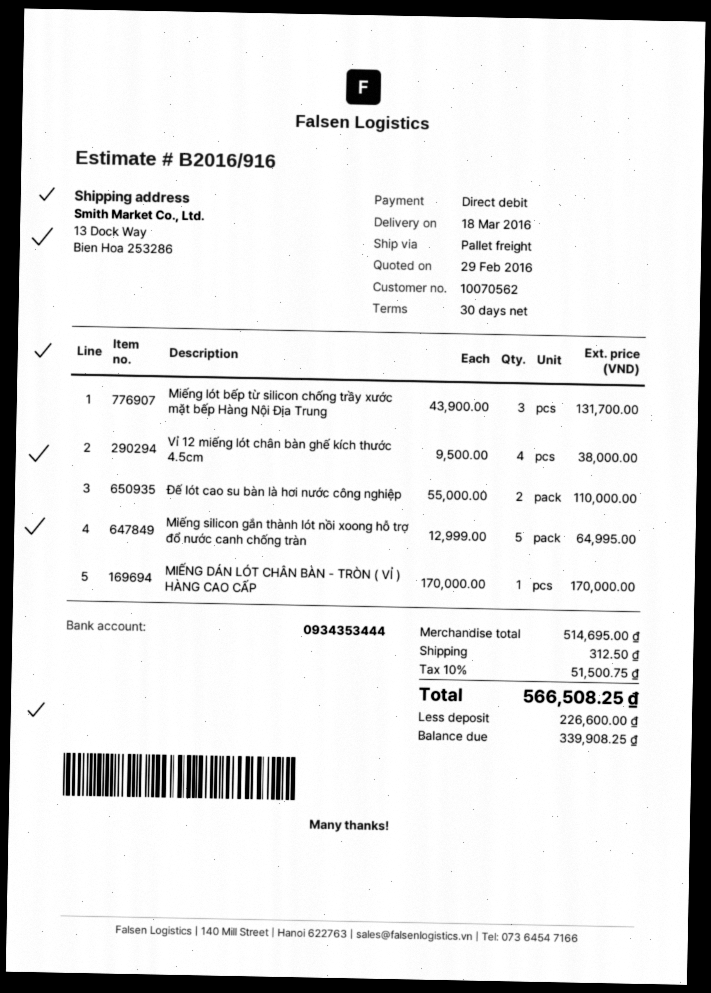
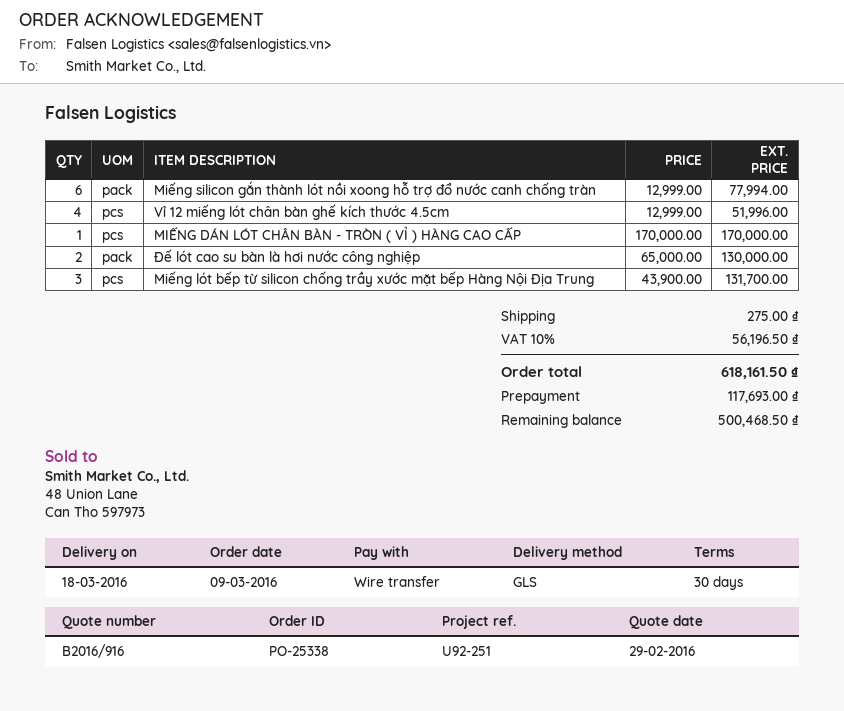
payment method: direct debit -> bank transfer
shipping method: pallet freight -> GLS
Vỉ 12 miếng lót chân bàn ghế kích thước 4.5cm: 4 x 9500.00 = 38000.00 -> 4 x 12999.00 = 51996.00
Đế lót cao su bàn là hơi nước công nghiệp: 2 x 55000.00 = 110000.00 -> 2 x 65000.00 = 130000.00
Miếng silicon gắn thành lót nồi xoong hỗ trợ đổ nước canh chống tràn: 5 x 12999.00 = 64995.00 -> 6 x 12999.00 = 77994.00
shipping: 312.50 -> 275.00
tax: 10% = 51500.75 -> 10% = 56196.50
total: 566508.25 -> 618161.50
deposit: 226600.00 -> 117693.00
balance: 339908.25 -> 500468.50

